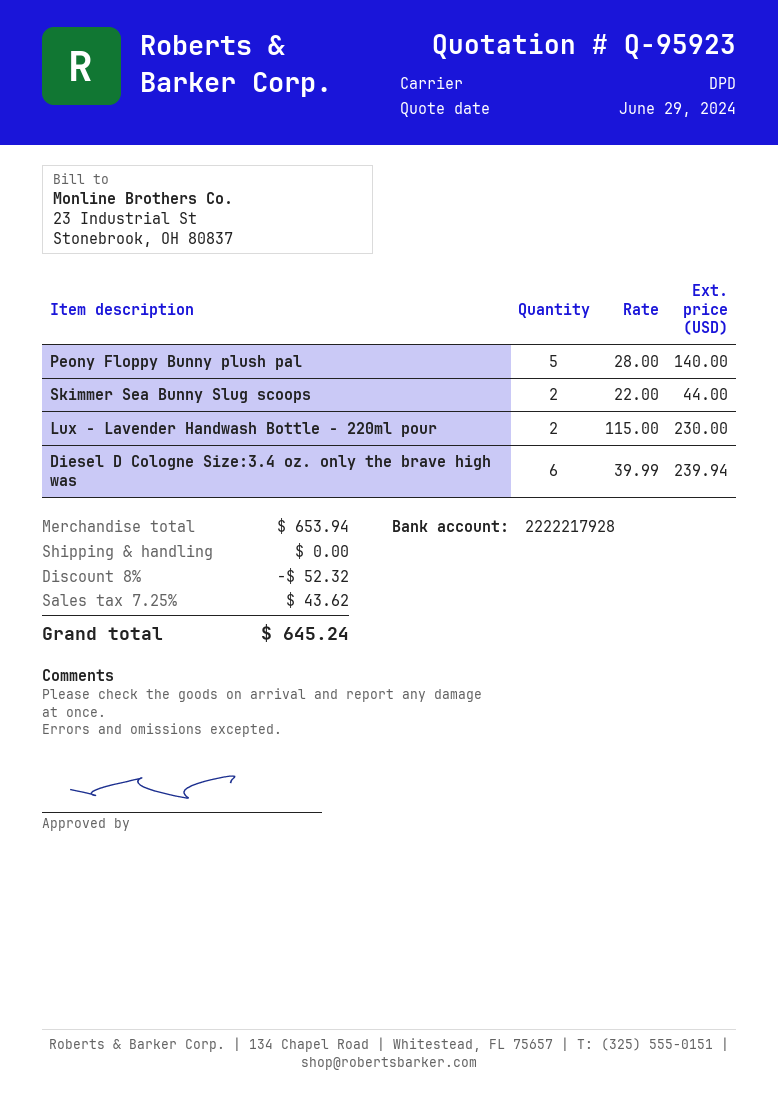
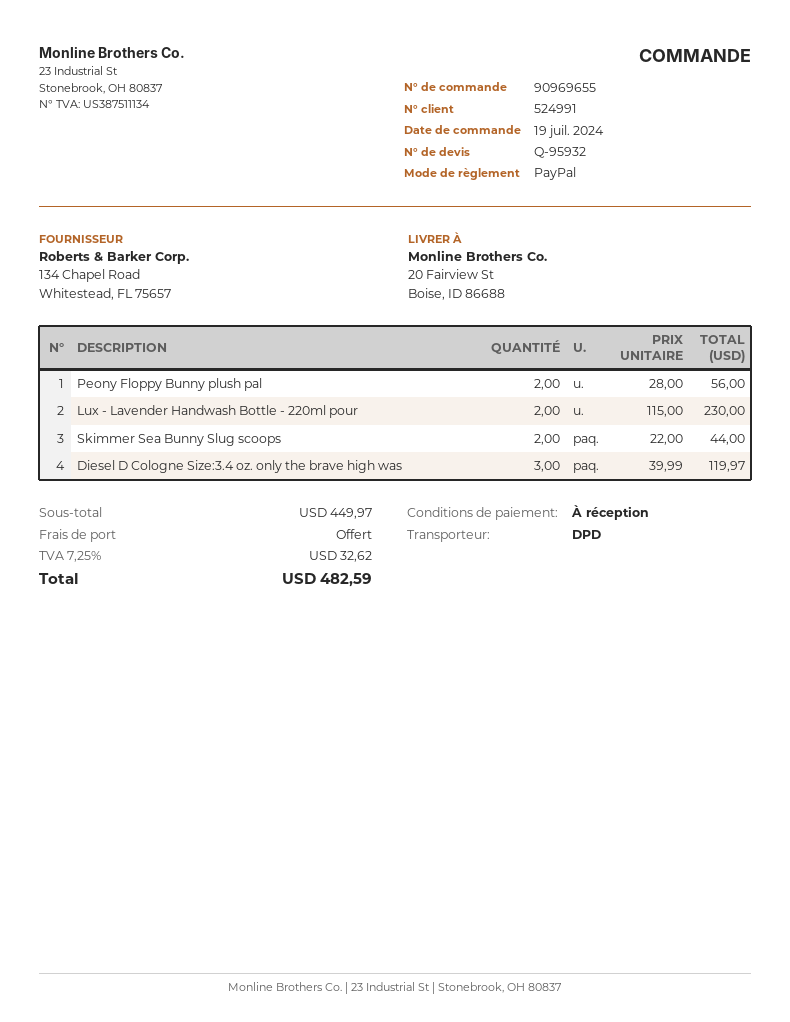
quote number: Q-95923 -> Q-95932
Peony Floppy Bunny plush pal: 5 x 28.00 = 140.00 -> 2 x 28.00 = 56.00
Diesel D Cologne Size:3.4 oz. only the brave high was: 6 x 39.99 = 239.94 -> 3 x 39.99 = 119.97
subtotal: 653.94 -> 449.97
discount: 8% = 52.32 -> none
tax: 7.25% = 43.62 -> 7.25% = 32.62
total: 645.24 -> 482.59

